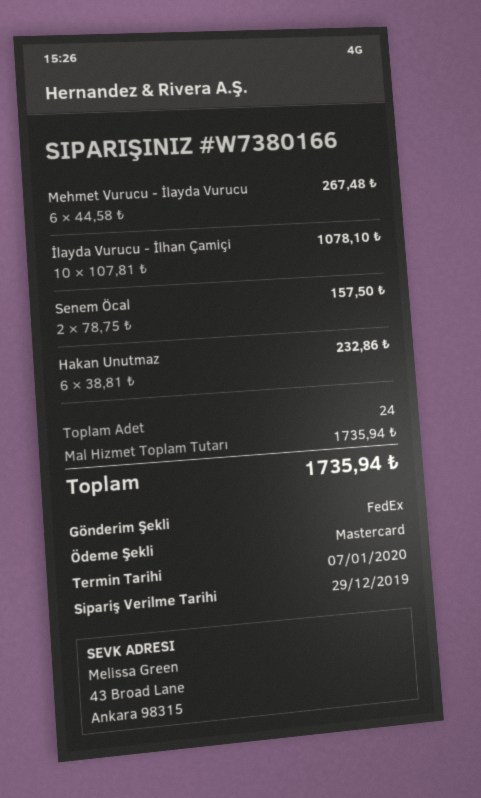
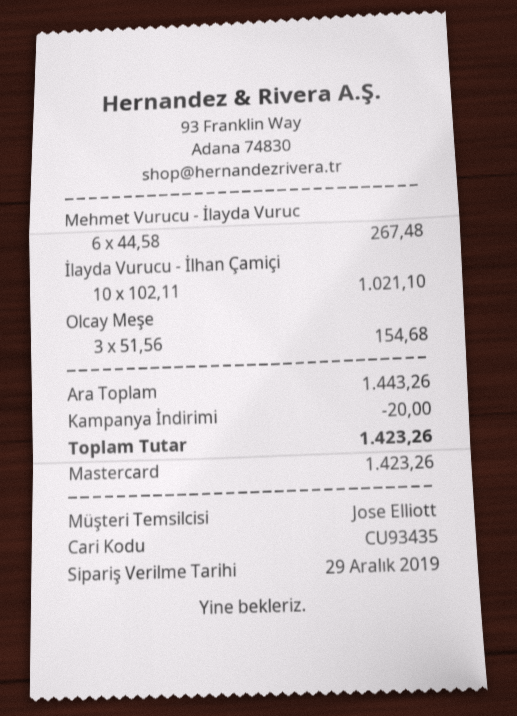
İlayda Vurucu - İlhan Çamiçi: 10 x 107.81 = 1078.10 -> 10 x 102.11 = 1021.10
Senem Öcal: 2 x 78.75 = 157.50 -> none
Hakan Unutmaz: 6 x 38.81 = 232.86 -> none
Olcay Meşe: none -> 3 x 51.56 = 154.68
subtotal: 1735.94 -> 1443.26
discount: none -> 20.00
total: 1735.94 -> 1423.26

